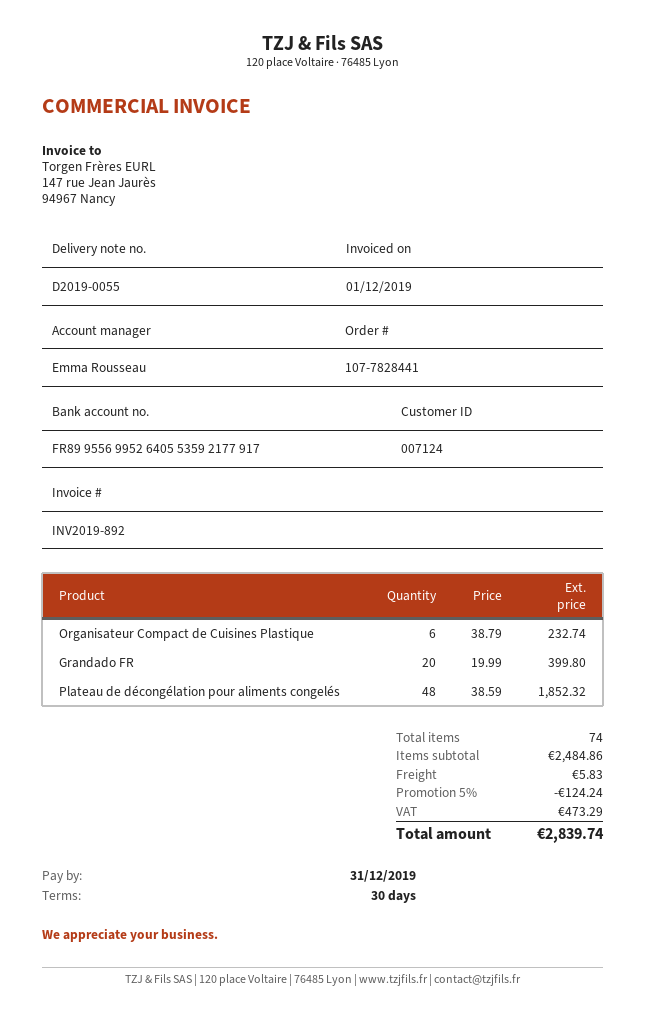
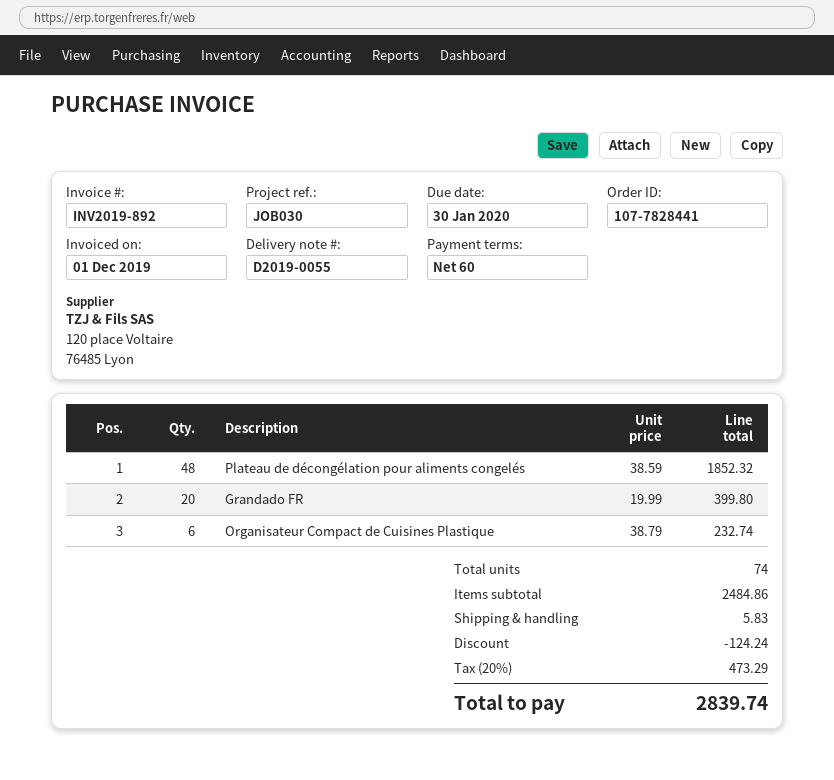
payment terms: 30 days -> 60 days
due date: 2019-12-31 -> 2020-01-30

